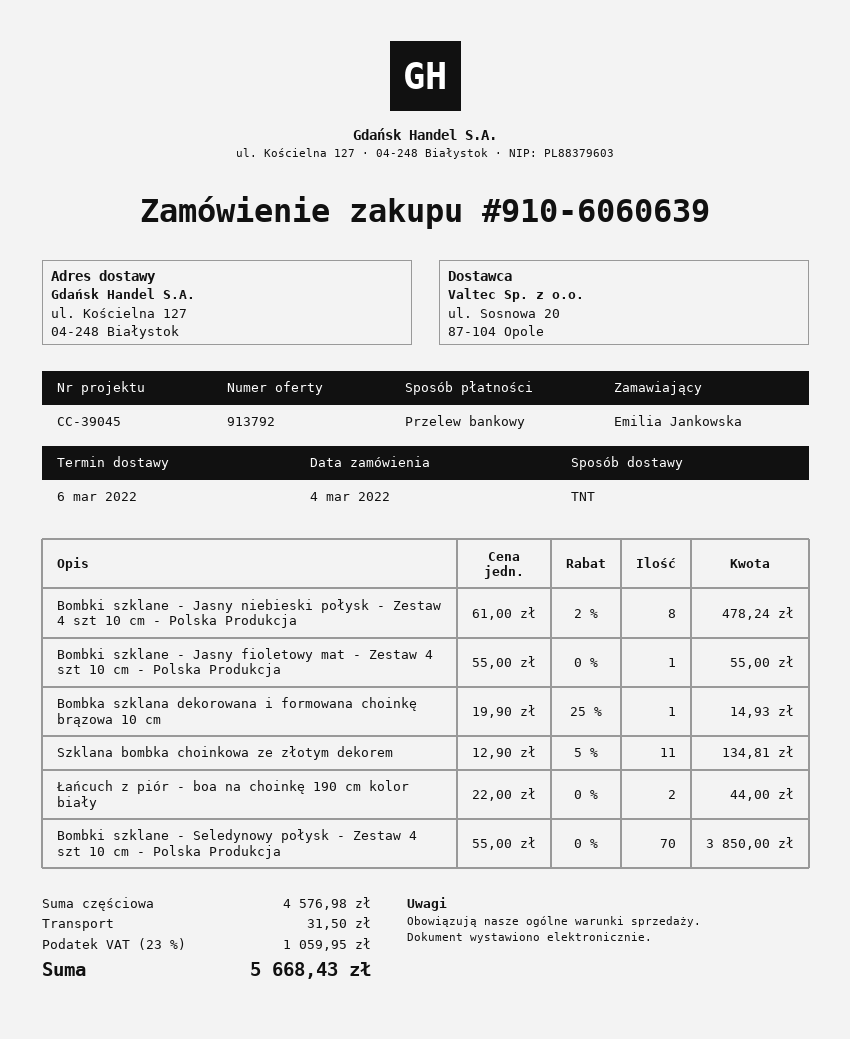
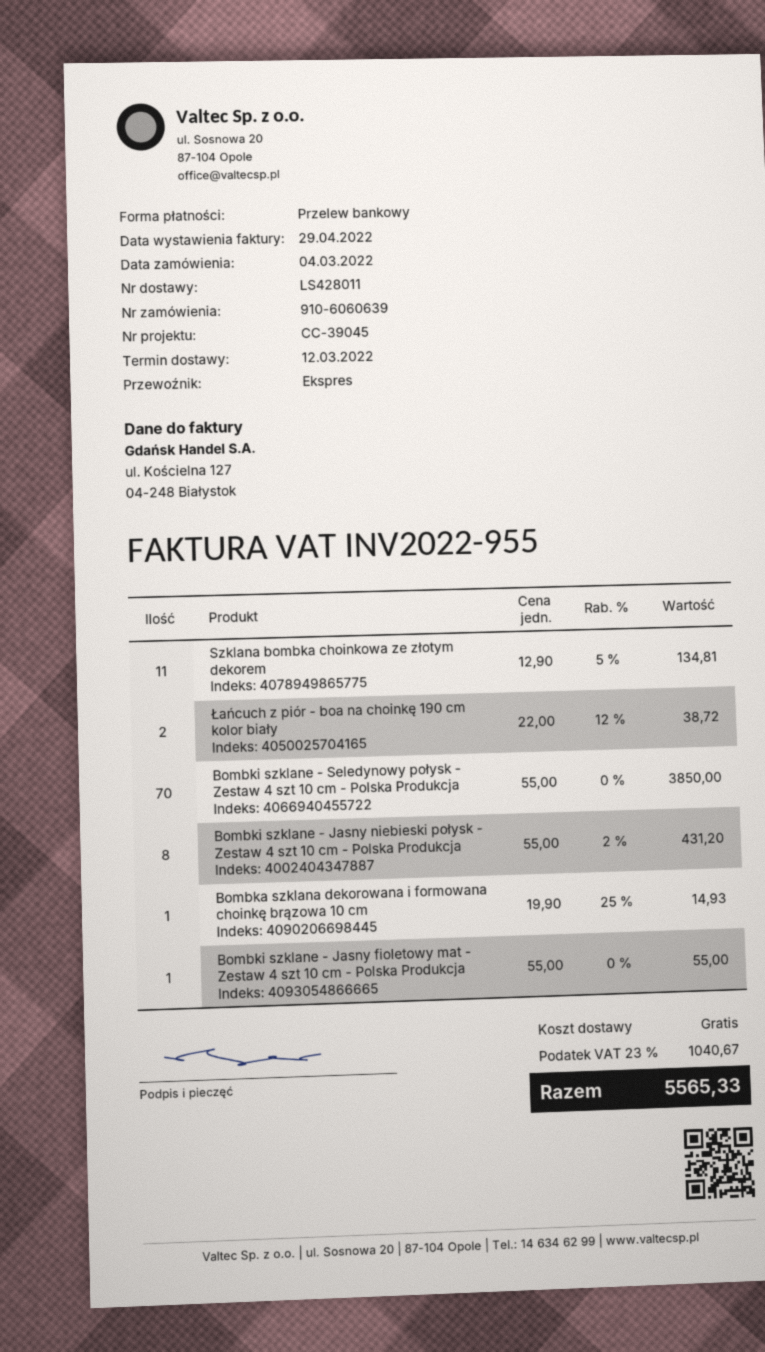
delivery date: 2022-03-06 -> 2022-03-12
shipping method: TNT -> express
Bombki szklane - Jasny niebieski połysk - Zestaw 4 szt 10 cm - Polska Produkcja: 8 x 61.00 - 2% = 478.24 -> 8 x 55.00 - 2% = 431.20
Łańcuch z piór - boa na choinkę 190 cm kolor biały: 2 x 22.00 = 44.00 -> 2 x 22.00 - 12% = 38.72
shipping: 31.50 -> 0.00
tax: 23% = 1059.95 -> 23% = 1040.67
total: 5668.43 -> 5565.33

